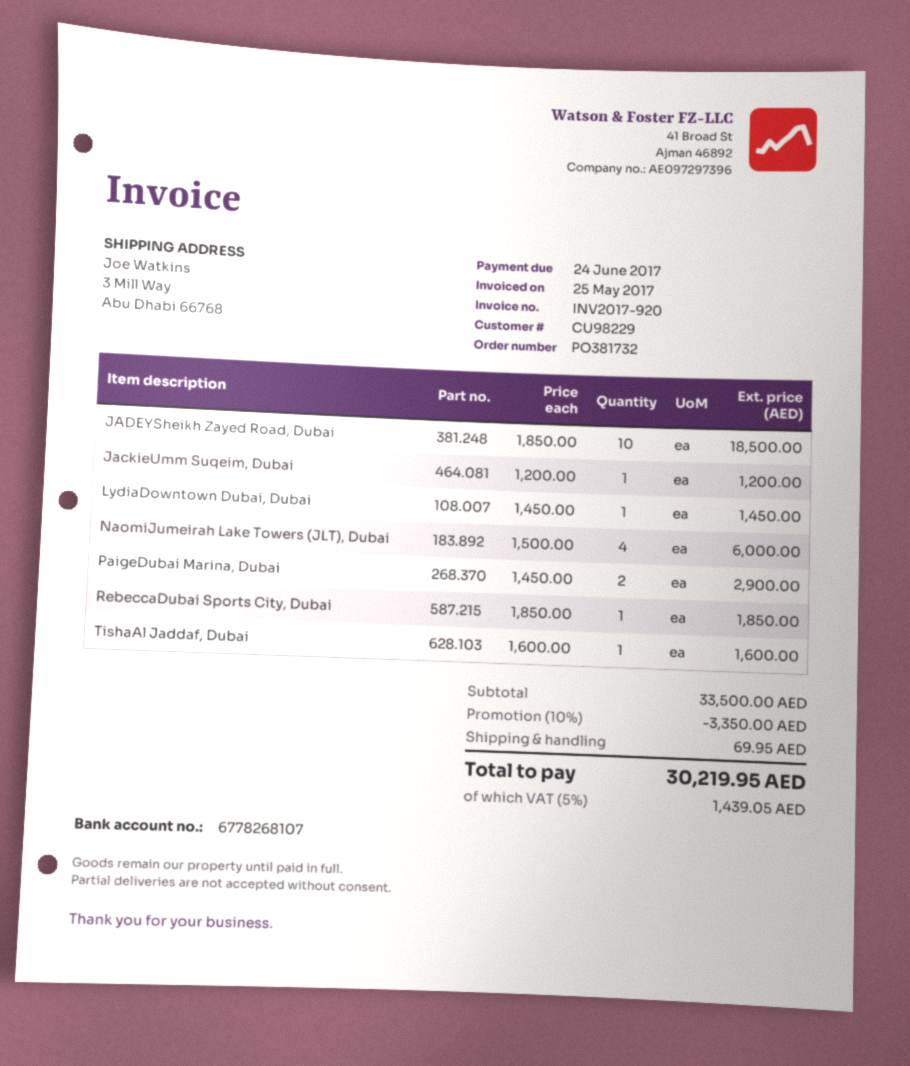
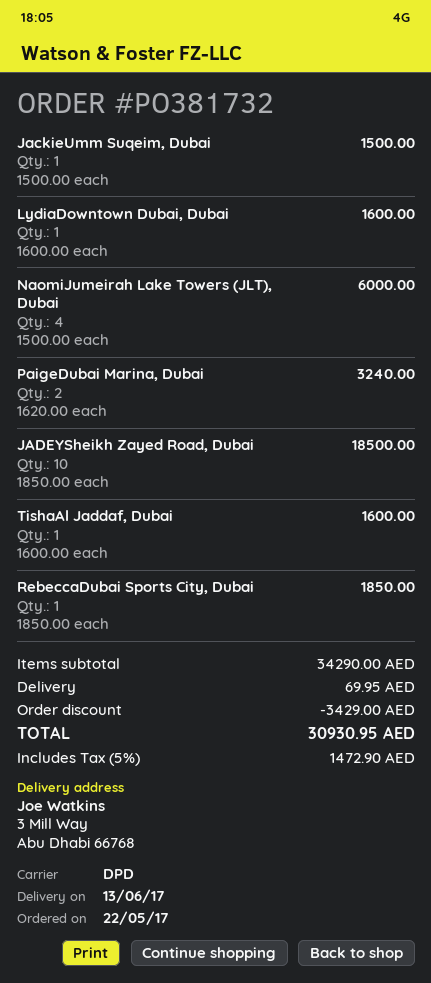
JackieUmm Suqeim, Dubai: 1 x 1200.00 = 1200.00 -> 1 x 1500.00 = 1500.00
LydiaDowntown Dubai, Dubai: 1 x 1450.00 = 1450.00 -> 1 x 1600.00 = 1600.00
PaigeDubai Marina, Dubai: 2 x 1450.00 = 2900.00 -> 2 x 1620.00 = 3240.00
subtotal: 33500.00 -> 34290.00
discount: 3350.00 -> 3429.00
tax: 5% = 1439.05 -> 5% = 1472.90
total: 30219.95 -> 30930.95

